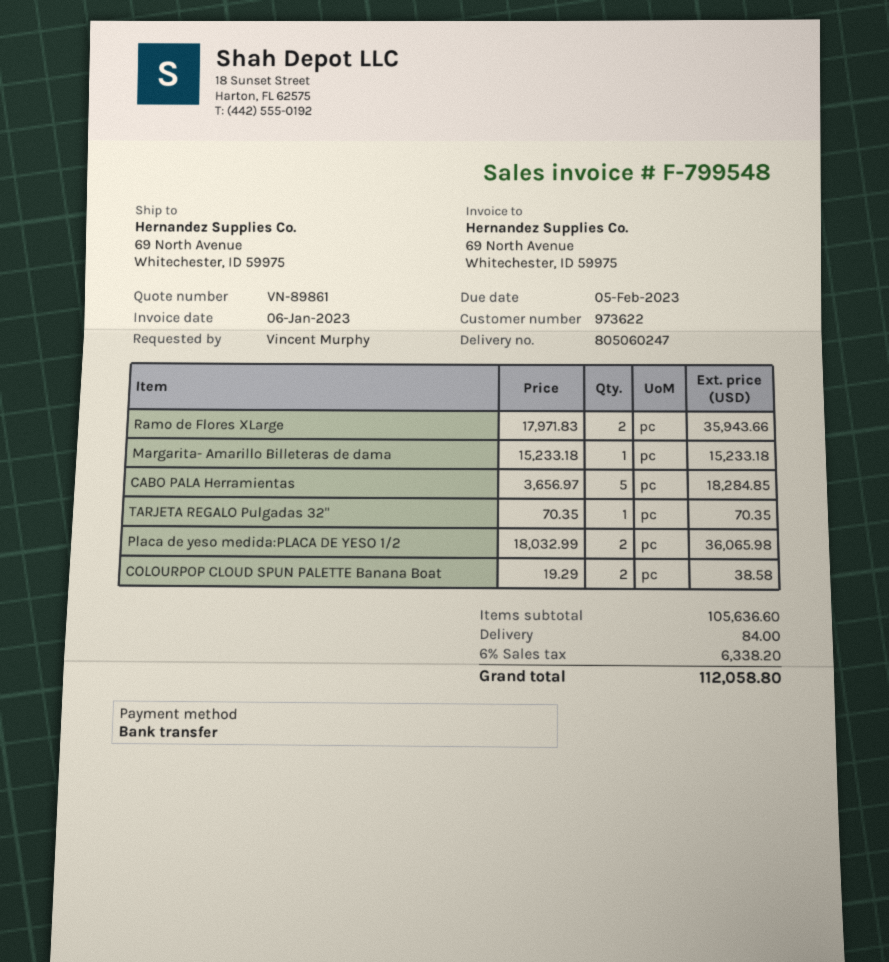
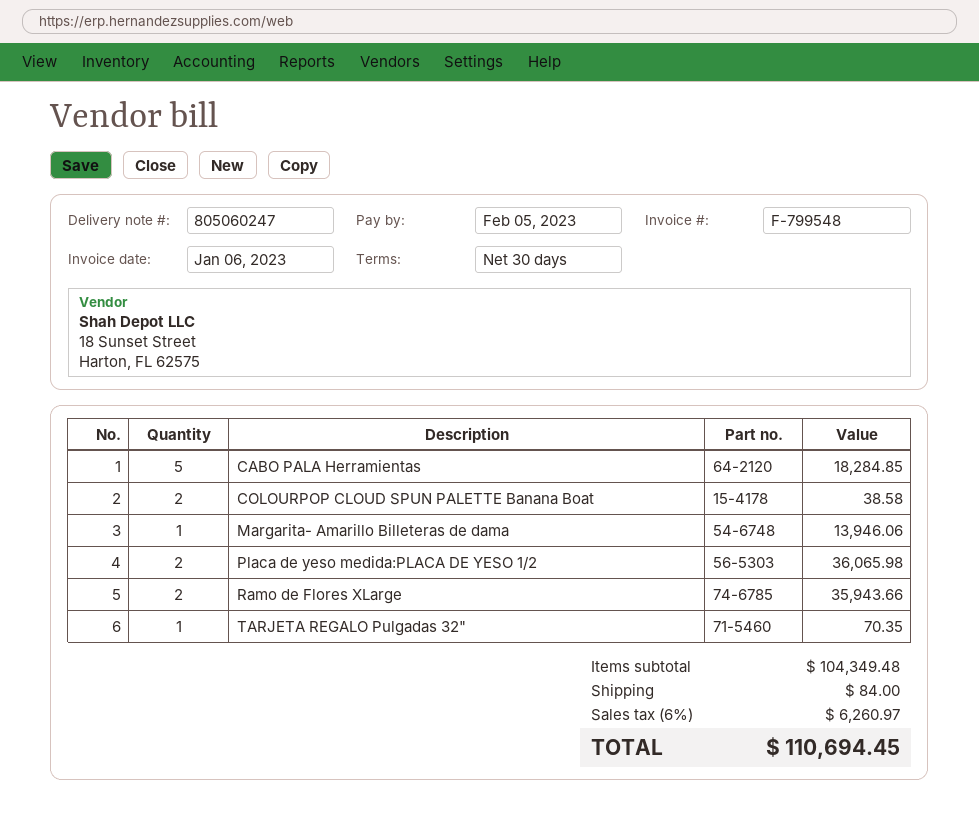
Margarita- Amarillo Billeteras de dama: 1 for 15233.18 -> 1 for 13946.06
subtotal: 105636.60 -> 104349.48
tax: 6% = 6338.20 -> 6% = 6260.97
total: 112058.80 -> 110694.45

